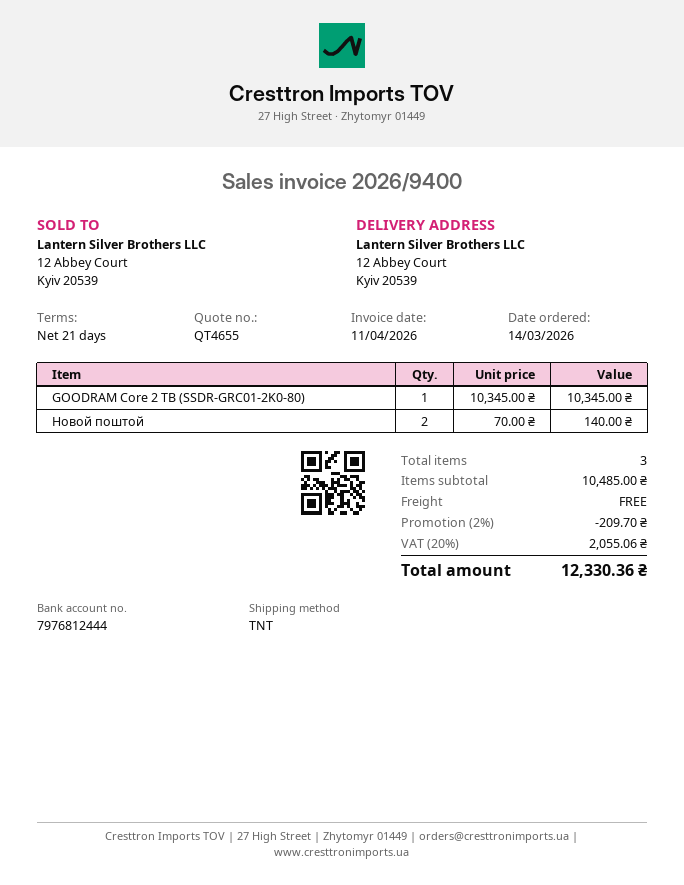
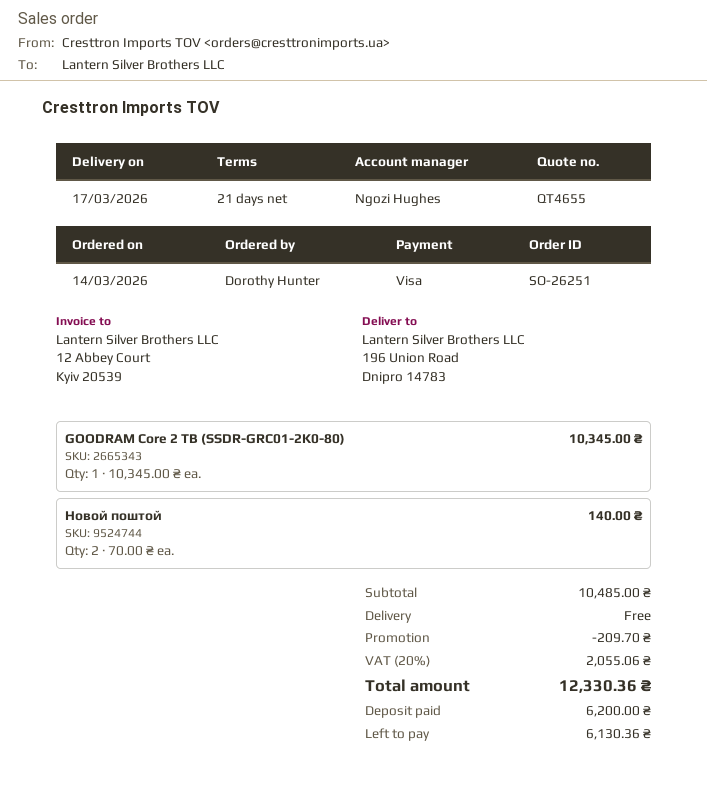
ship to: 12 Abbey Court, Kyiv 20539 -> 196 Union Road, Dnipro 14783

